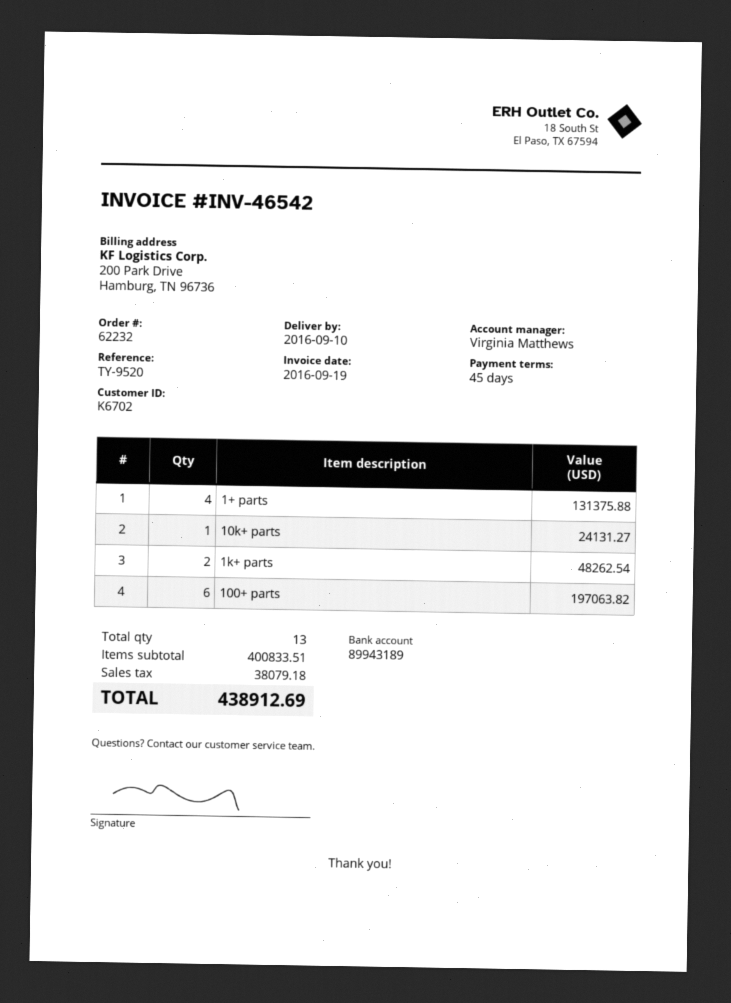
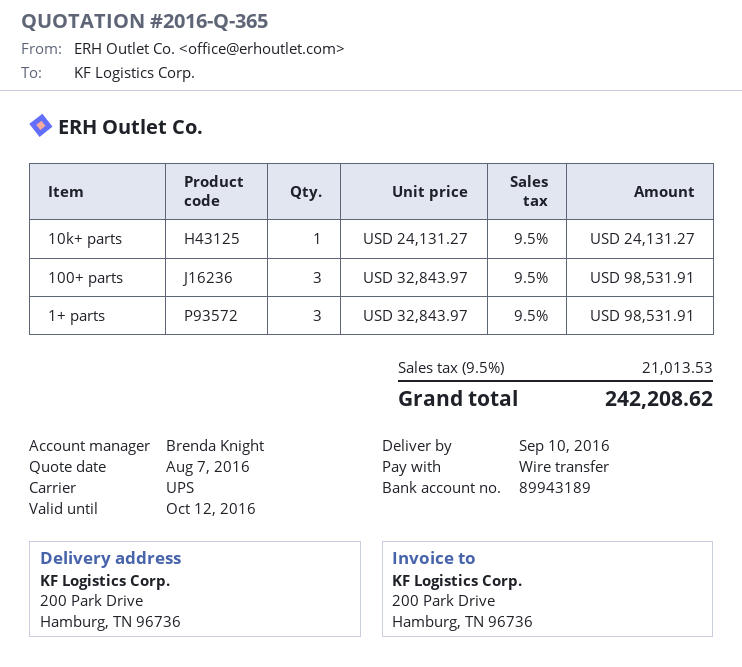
sales rep: Virginia Matthews -> Brenda Knight
1+ parts: 4 for 131375.88 -> 3 for 98531.91
1k+ parts: 2 for 48262.54 -> none
100+ parts: 6 for 197063.82 -> 3 for 98531.91
tax: 38079.18 -> 21013.53
total: 438912.69 -> 242208.62

